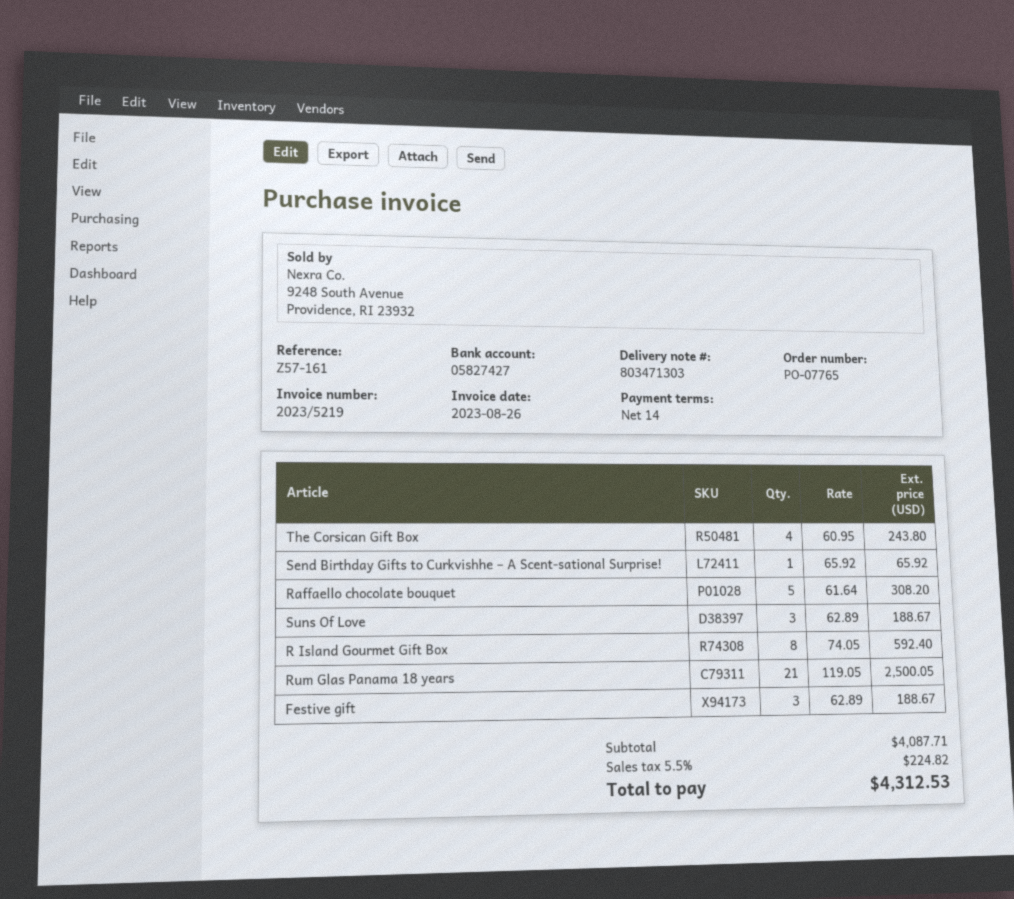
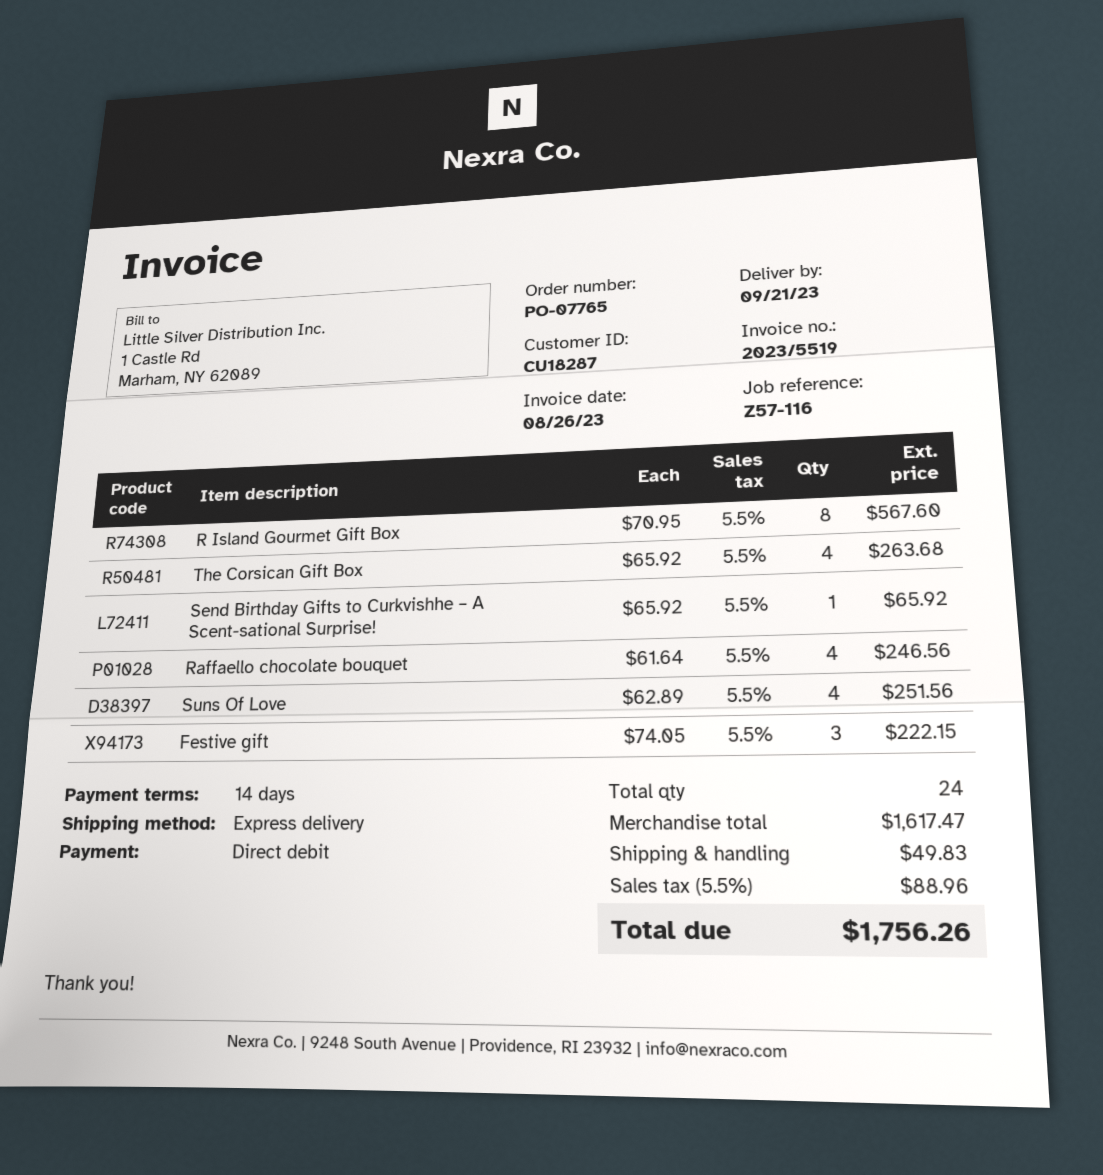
invoice number: 2023/5219 -> 2023/5519
reference: Z57-161 -> Z57-116
The Corsican Gift Box: 4 x 60.95 = 243.80 -> 4 x 65.92 = 263.68
Raffaello chocolate bouquet: 5 x 61.64 = 308.20 -> 4 x 61.64 = 246.56
Suns Of Love: 3 x 62.89 = 188.67 -> 4 x 62.89 = 251.56
R Island Gourmet Gift Box: 8 x 74.05 = 592.40 -> 8 x 70.95 = 567.60
Rum Glas Panama 18 years: 21 x 119.05 = 2500.05 -> none
Festive gift: 3 x 62.89 = 188.67 -> 3 x 74.05 = 222.15
subtotal: 4087.71 -> 1617.47
shipping: none -> 49.83
tax: 5.5% = 224.82 -> 5.5% = 88.96
total: 4312.53 -> 1756.26

